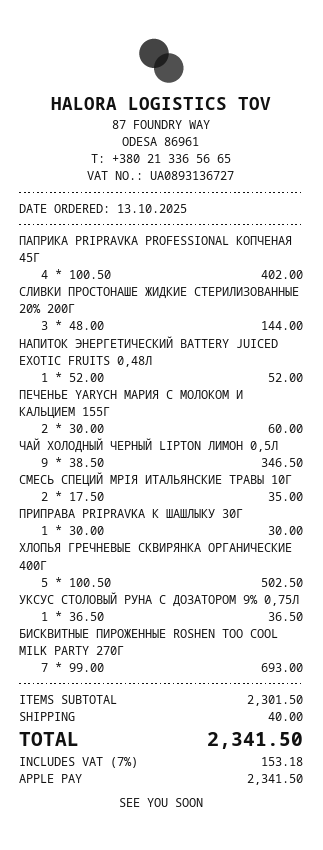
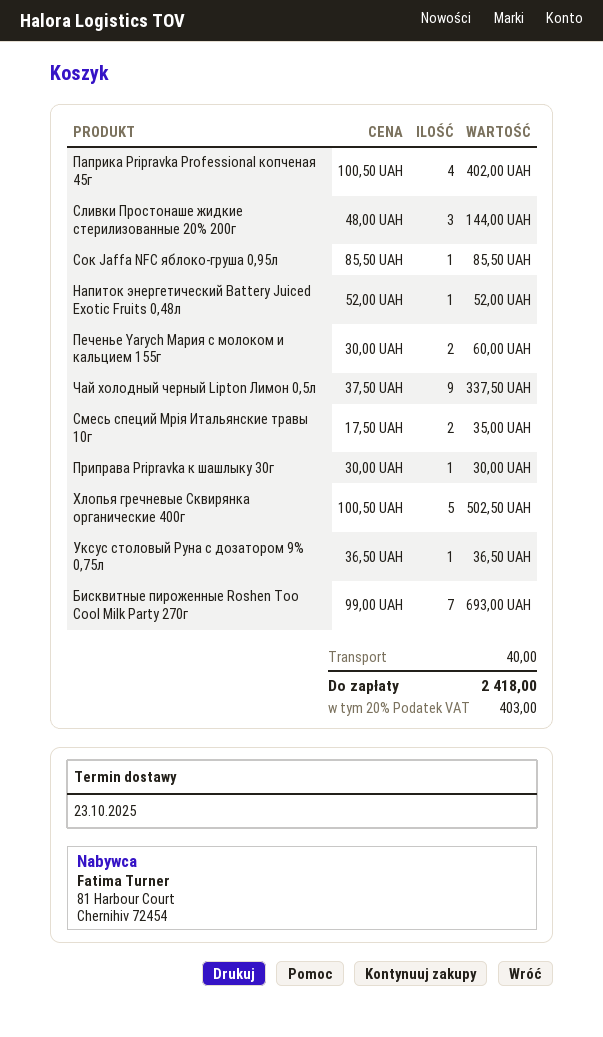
ЧАЙ ХОЛОДНЫЙ ЧЕРНЫЙ LIPTON ЛИМОН 0,5Л: 9 x 38.50 = 346.50 -> 9 x 37.50 = 337.50
Сок Jaffa NFC яблоко-груша 0,95л: none -> 1 x 85.50 = 85.50
tax: 7% = 153.18 -> 20% = 403.00
total: 2341.50 -> 2418.00

